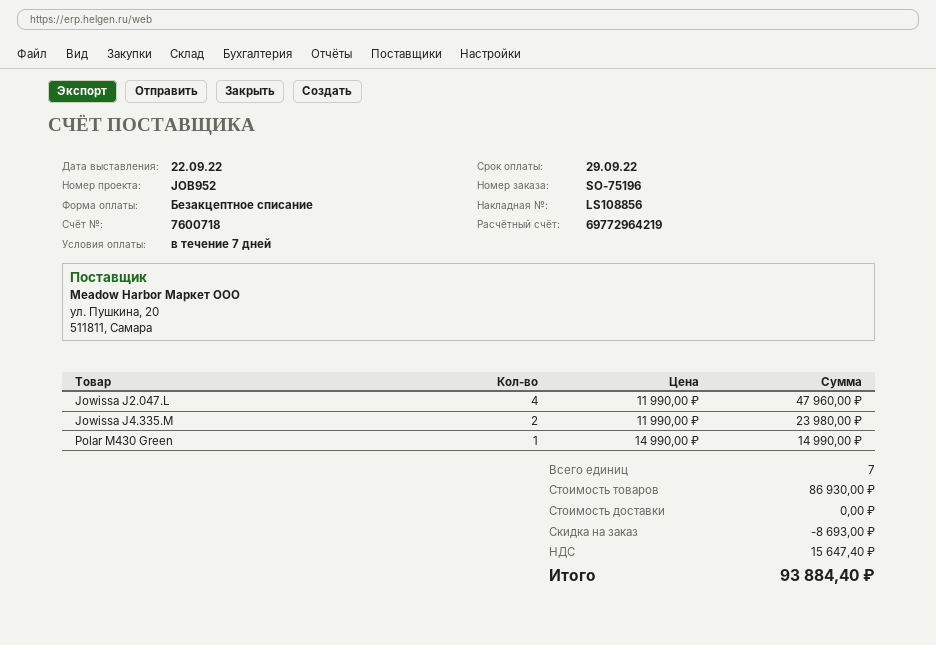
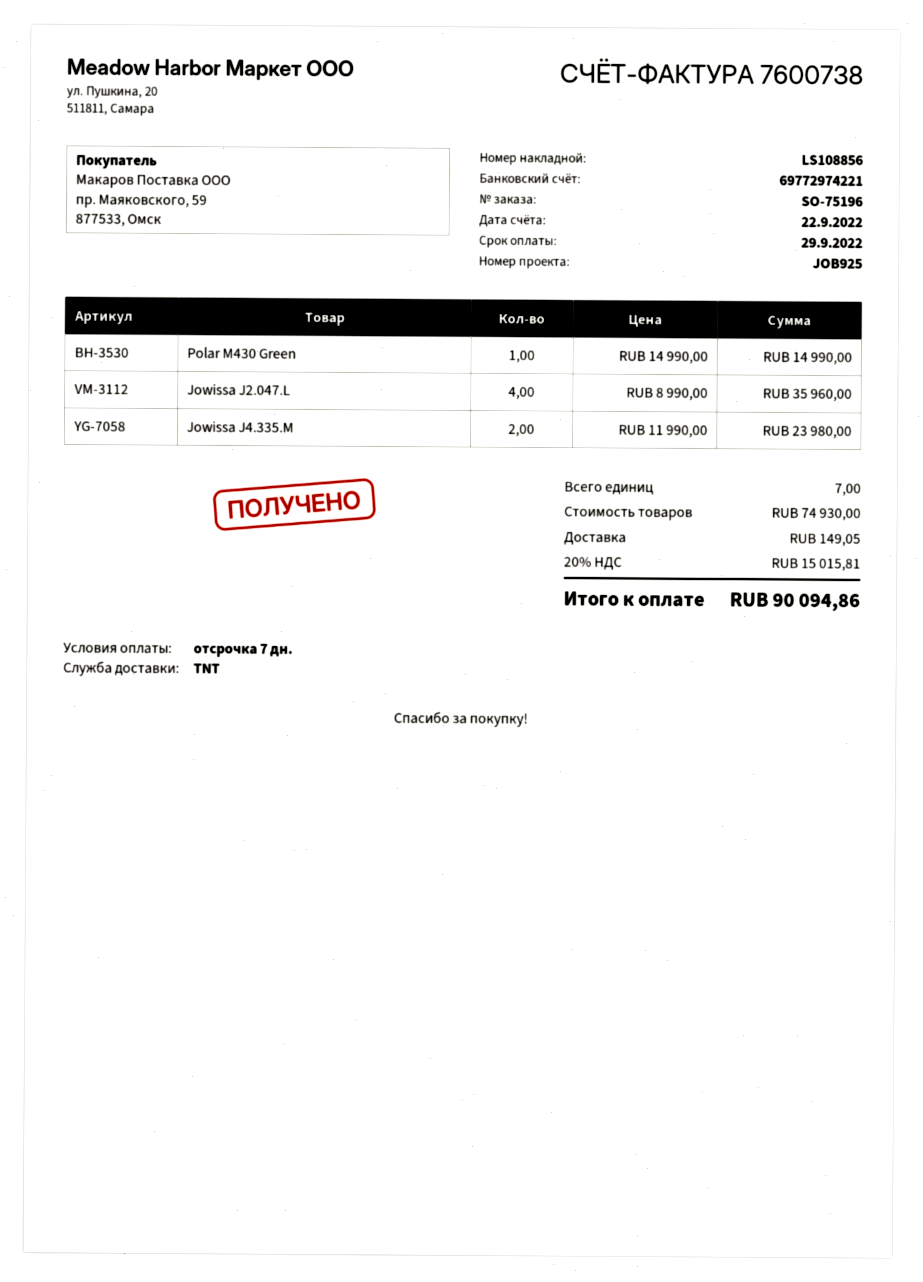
invoice number: 7600718 -> 7600738
reference: JOB952 -> JOB925
bank account: 69772964219 -> 69772974221
Jowissa J2.047.L: 4 x 11990.00 = 47960.00 -> 4 x 8990.00 = 35960.00
subtotal: 86930.00 -> 74930.00
discount: 8693.00 -> none
shipping: 0.00 -> 149.05
tax: 15647.40 -> 15015.81
total: 93884.40 -> 90094.86

